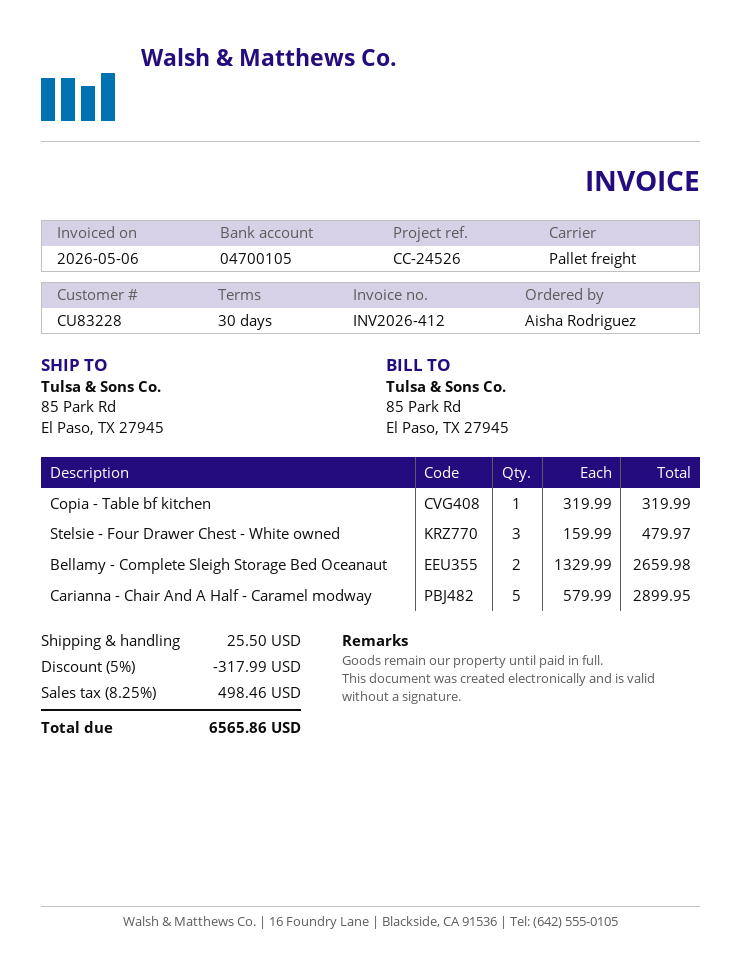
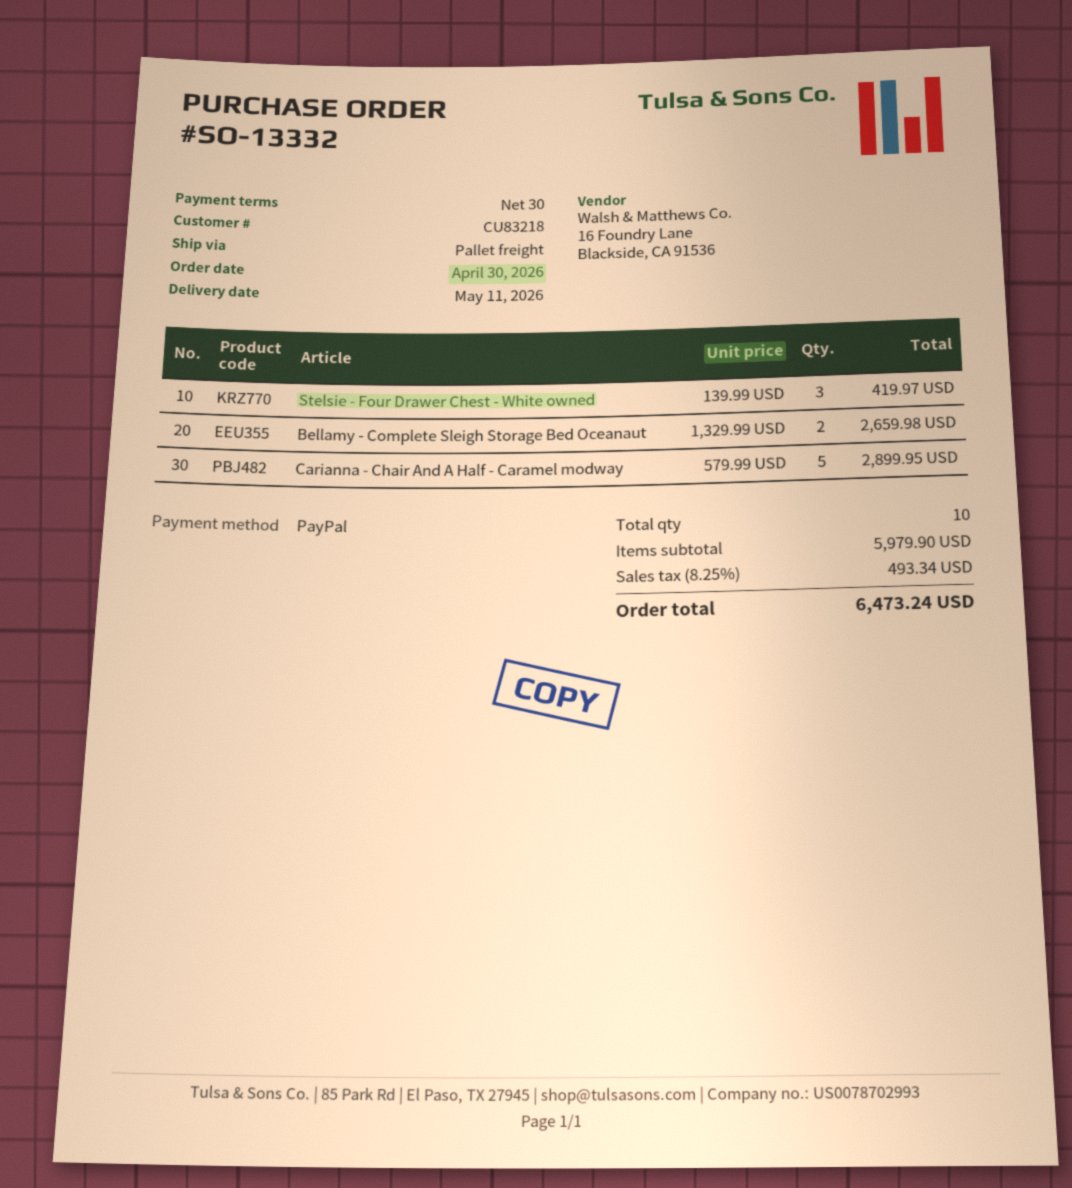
customer number: CU83228 -> CU83218
Copia - Table bf kitchen: 1 x 319.99 = 319.99 -> none
Stelsie - Four Drawer Chest - White owned: 3 x 159.99 = 479.97 -> 3 x 139.99 = 419.97
discount: 5% = 317.99 -> none
shipping: 25.50 -> none
tax: 8.25% = 498.46 -> 8.25% = 493.34
total: 6565.86 -> 6473.24

